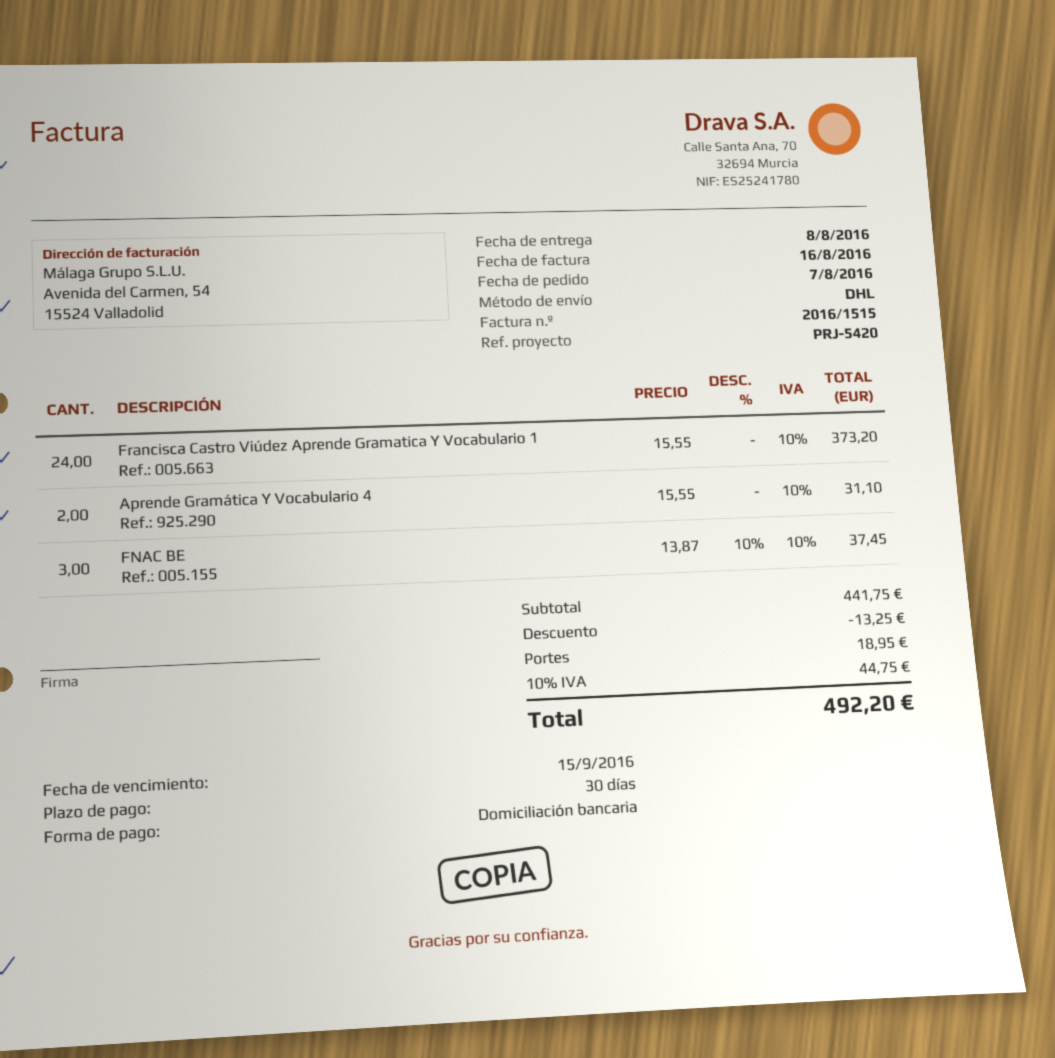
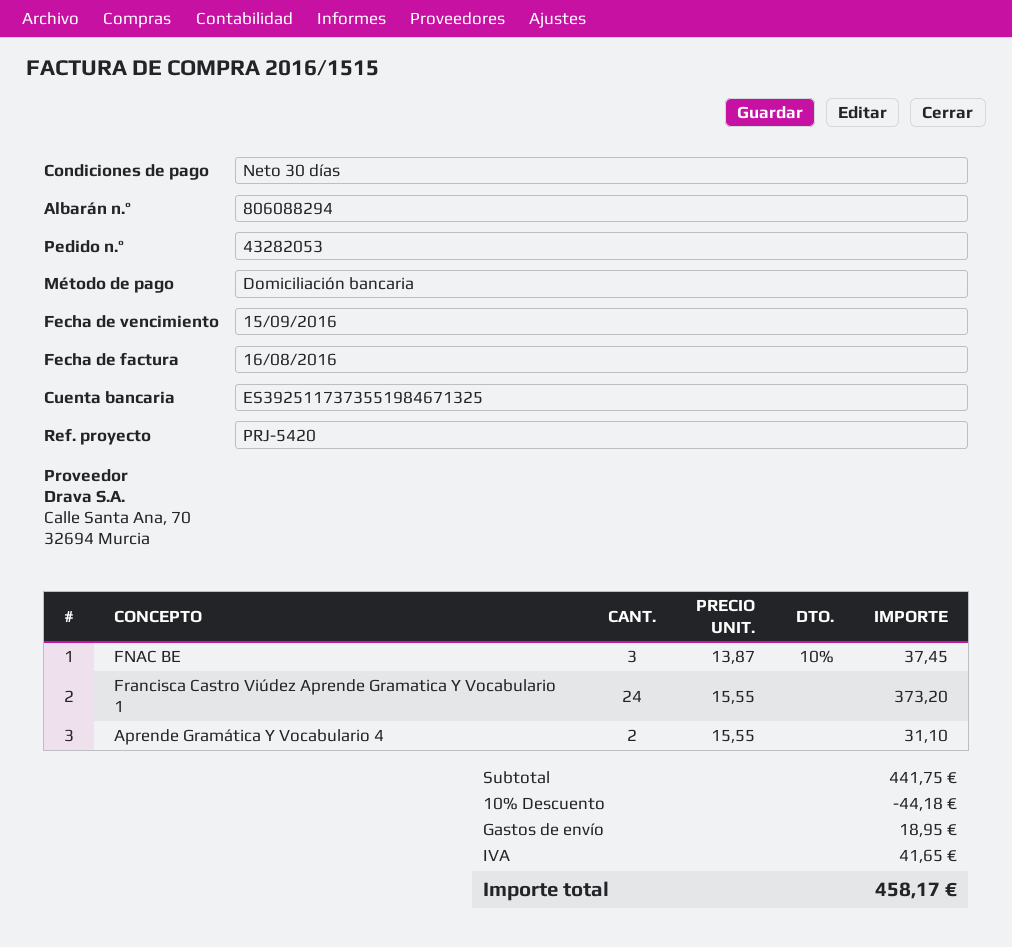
discount: 13.25 -> 44.18
tax: 44.75 -> 41.65
total: 492.20 -> 458.17

